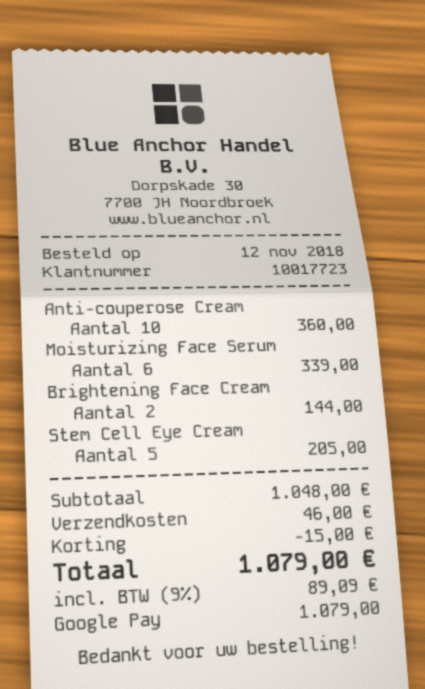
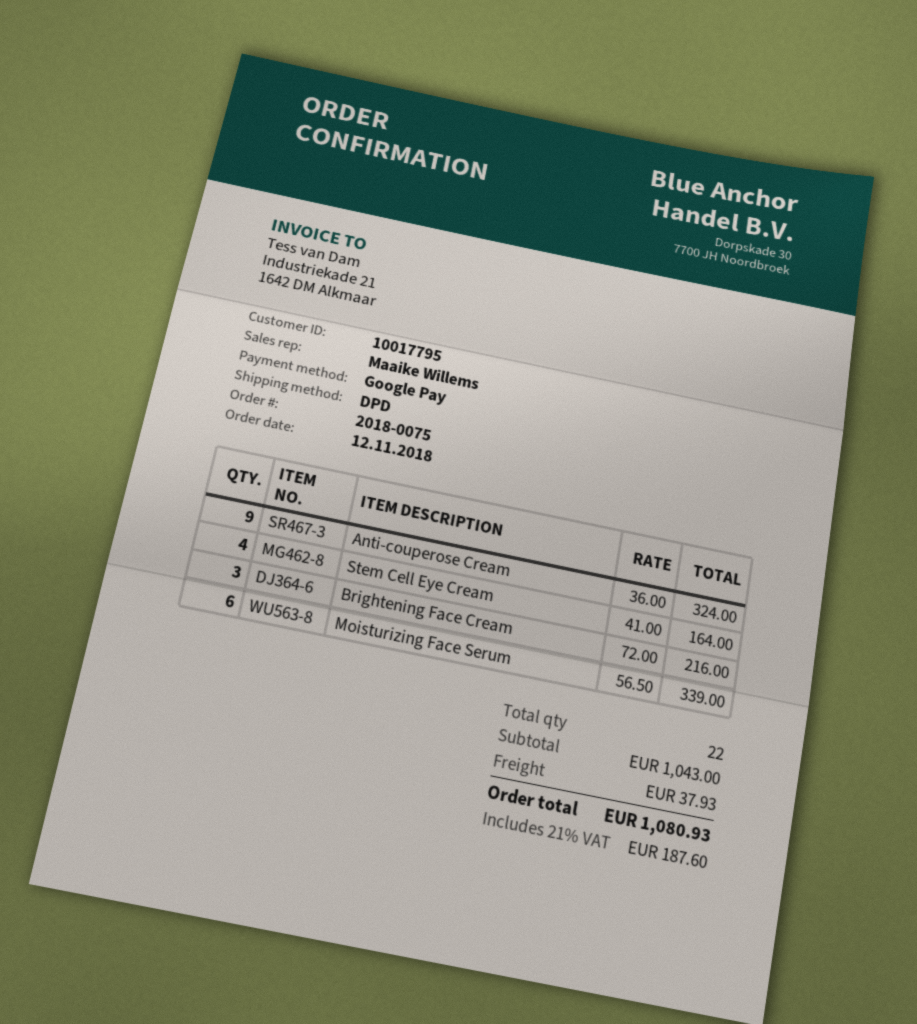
customer number: 10017723 -> 10017795
Anti-couperose Cream: 10 for 360.00 -> 9 for 324.00
Brightening Face Cream: 2 for 144.00 -> 3 for 216.00
Stem Cell Eye Cream: 5 for 205.00 -> 4 for 164.00
subtotal: 1048.00 -> 1043.00
discount: 15.00 -> none
shipping: 46.00 -> 37.93
tax: 9% = 89.09 -> 21% = 187.60
total: 1079.00 -> 1080.93

